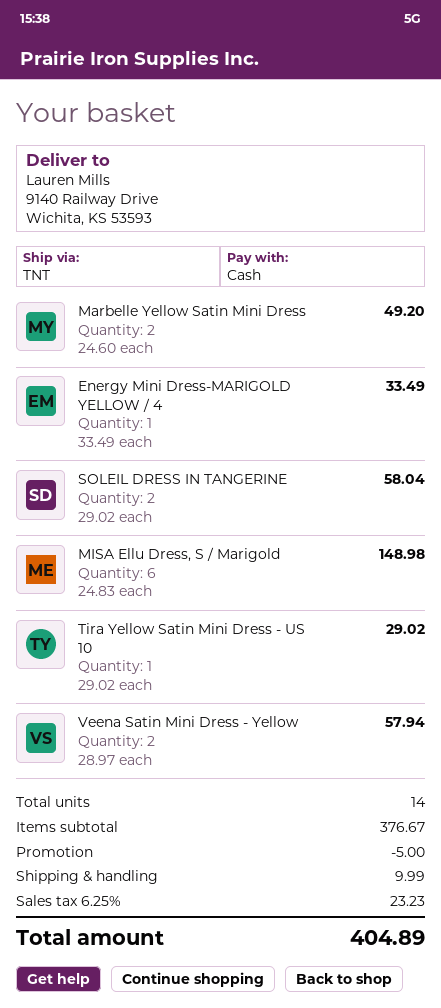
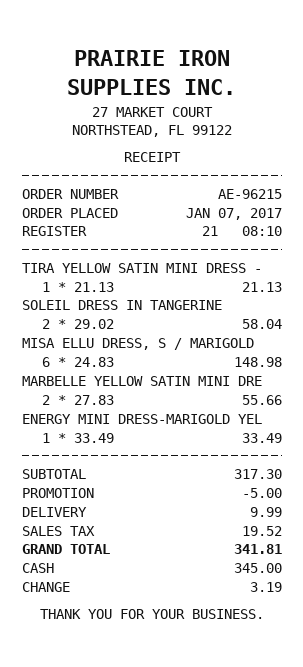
Marbelle Yellow Satin Mini Dress: 2 x 24.60 = 49.20 -> 2 x 27.83 = 55.66
Tira Yellow Satin Mini Dress - US 10: 1 x 29.02 = 29.02 -> 1 x 21.13 = 21.13
Veena Satin Mini Dress - Yellow: 2 x 28.97 = 57.94 -> none
subtotal: 376.67 -> 317.30
tax: 23.23 -> 19.52
total: 404.89 -> 341.81

